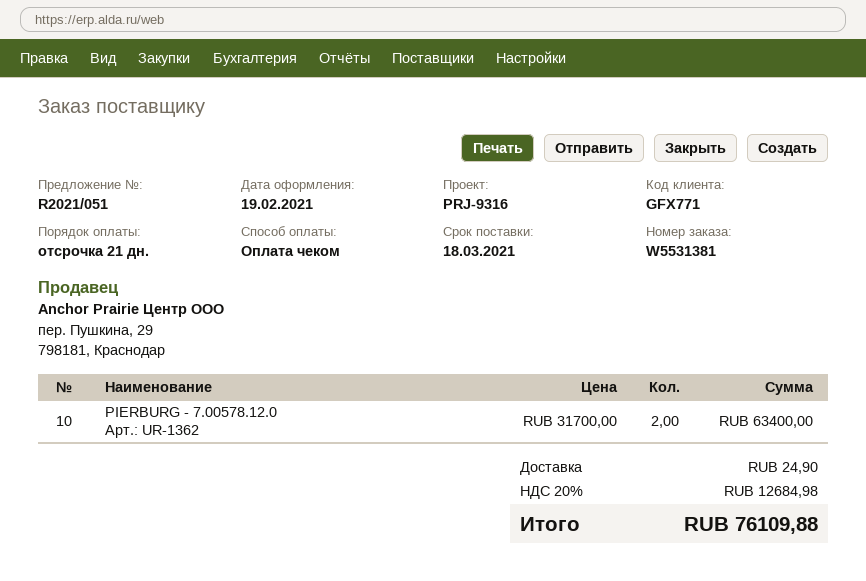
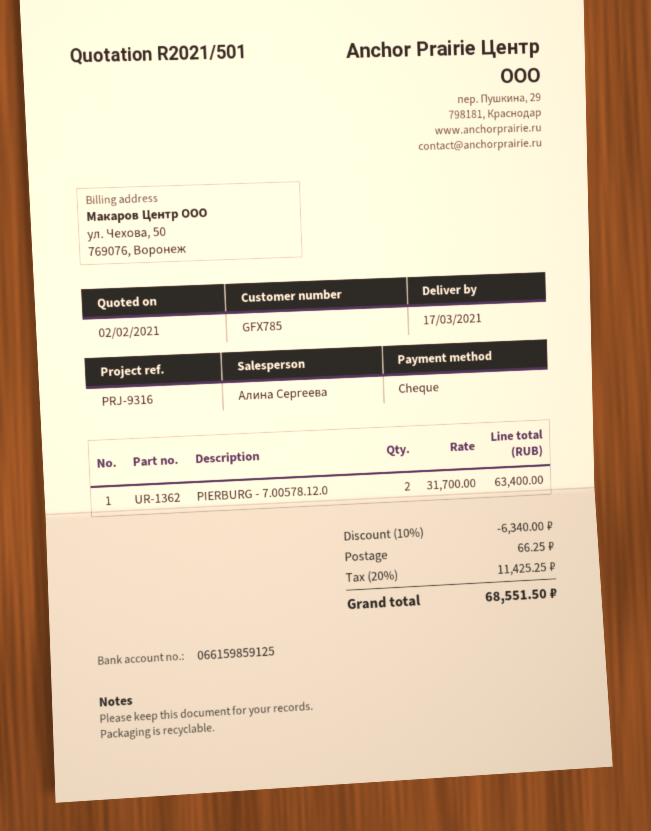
quote number: R2021/051 -> R2021/501
delivery date: 2021-03-18 -> 2021-03-17
customer number: GFX771 -> GFX785
discount: none -> 10% = 6340.00
shipping: 24.90 -> 66.25
tax: 20% = 12684.98 -> 20% = 11425.25
total: 76109.88 -> 68551.50

